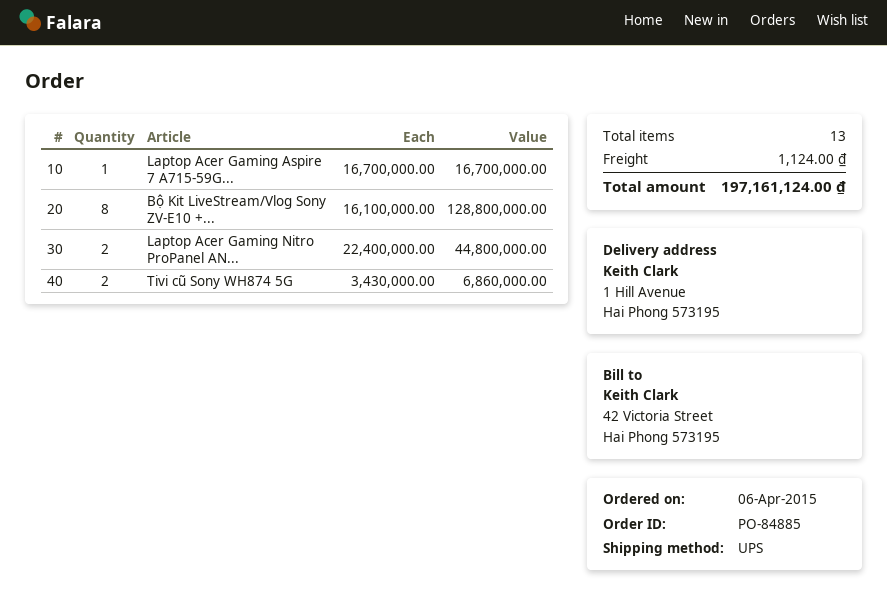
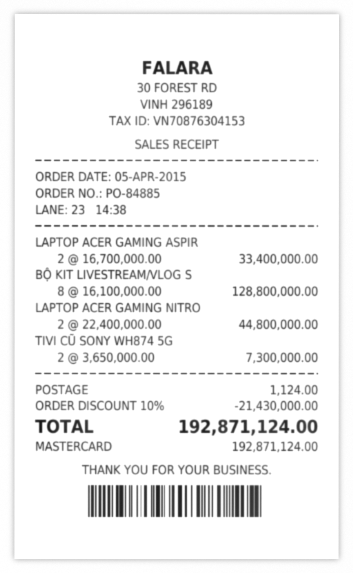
order date: 2015-04-06 -> 2015-04-05
Laptop Acer Gaming Aspire 7 A715-59G...: 1 x 16700000.00 = 16700000.00 -> 2 x 16700000.00 = 33400000.00
Tivi cũ Sony WH874 5G: 2 x 3430000.00 = 6860000.00 -> 2 x 3650000.00 = 7300000.00
discount: none -> 10% = 21430000.00
total: 197161124.00 -> 192871124.00

